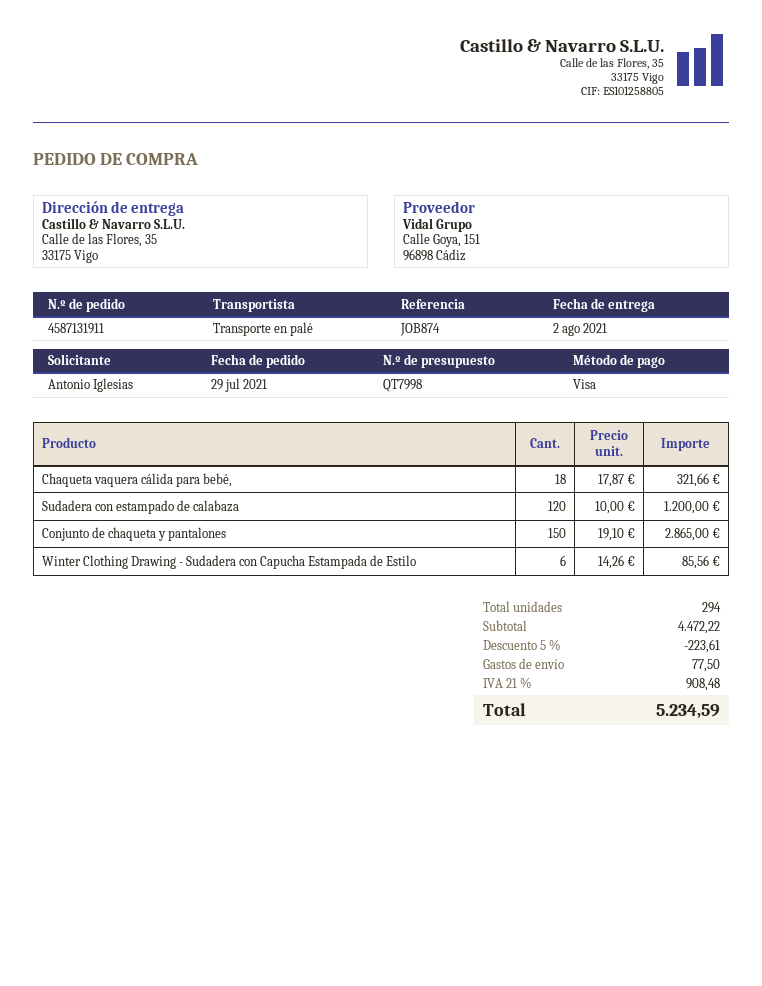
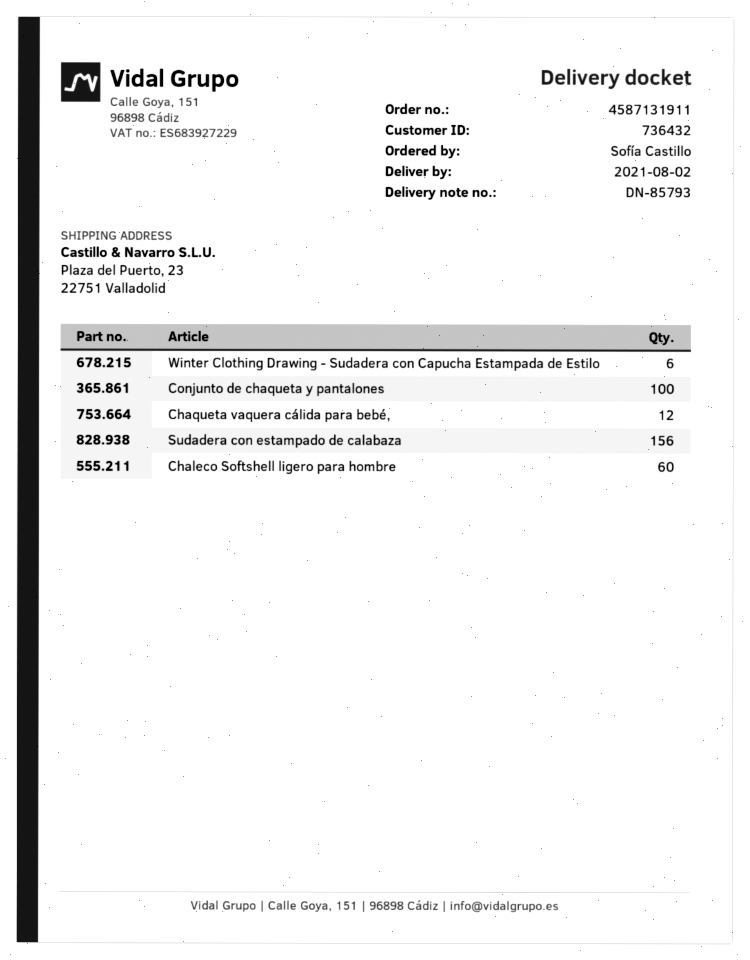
ordered by: Antonio Iglesias -> Sofía Castillo
ship to: Calle de las Flores, 35, 33175 Vigo -> Plaza del Puerto, 23, 22751 Valladolid
Chaqueta vaquera cálida para bebé,: 18 -> 12
Sudadera con estampado de calabaza: 120 -> 156
Conjunto de chaqueta y pantalones: 150 -> 100
Chaleco Softshell ligero para hombre: none -> 60

